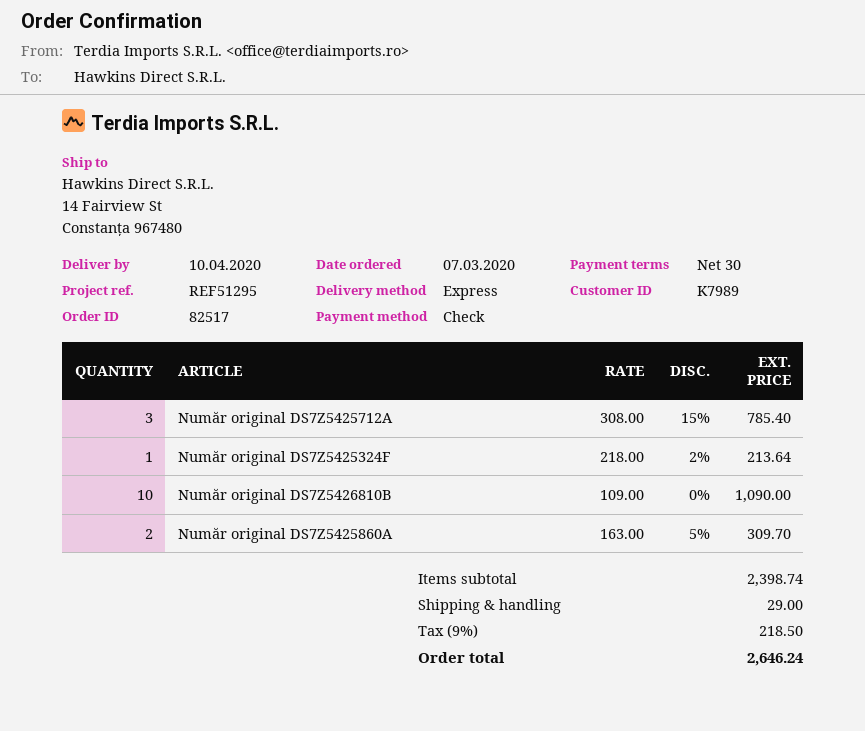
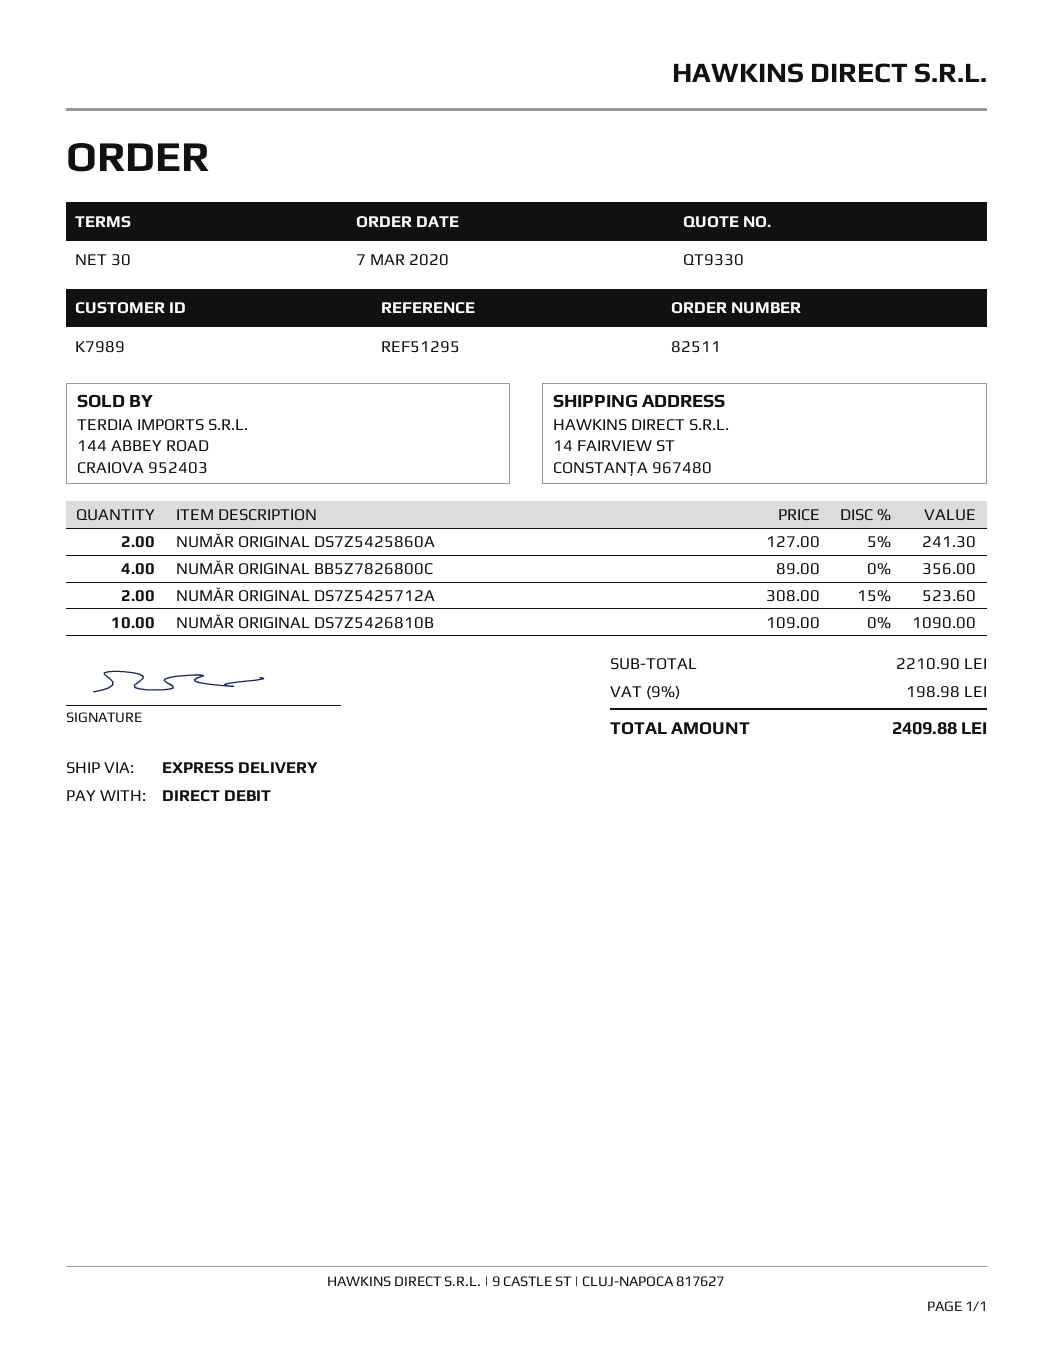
order number: 82517 -> 82511
payment method: cheque -> direct debit
Număr original DS7Z5425712A: 3 x 308.00 - 15% = 785.40 -> 2 x 308.00 - 15% = 523.60
Număr original DS7Z5425324F: 1 x 218.00 - 2% = 213.64 -> none
Număr original DS7Z5425860A: 2 x 163.00 - 5% = 309.70 -> 2 x 127.00 - 5% = 241.30
NUMĂR ORIGINAL BB5Z7826800C: none -> 4 x 89.00 = 356.00
subtotal: 2398.74 -> 2210.90
shipping: 29.00 -> none
tax: 9% = 218.50 -> 9% = 198.98
total: 2646.24 -> 2409.88

